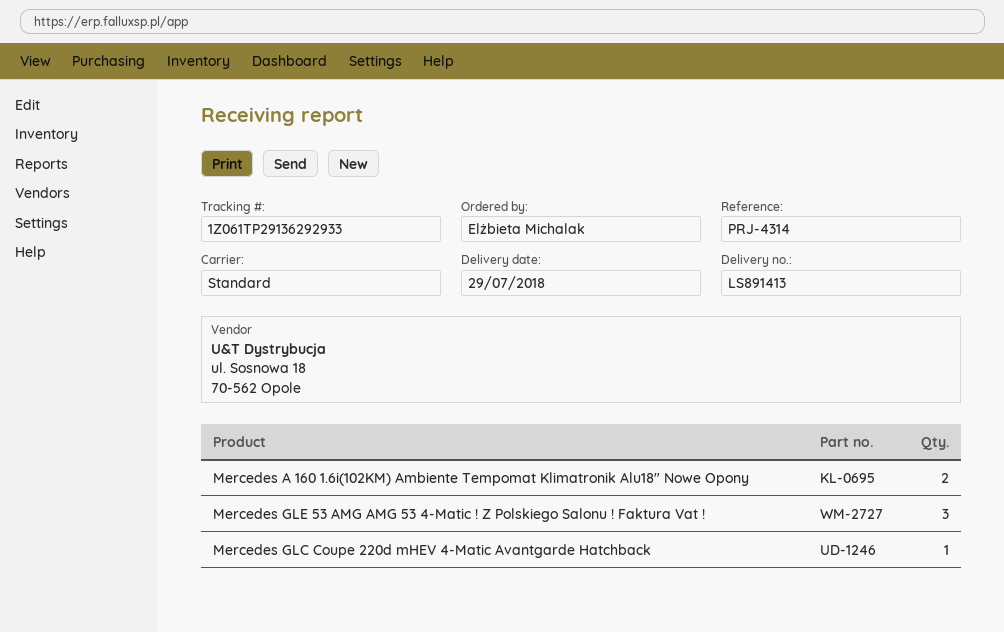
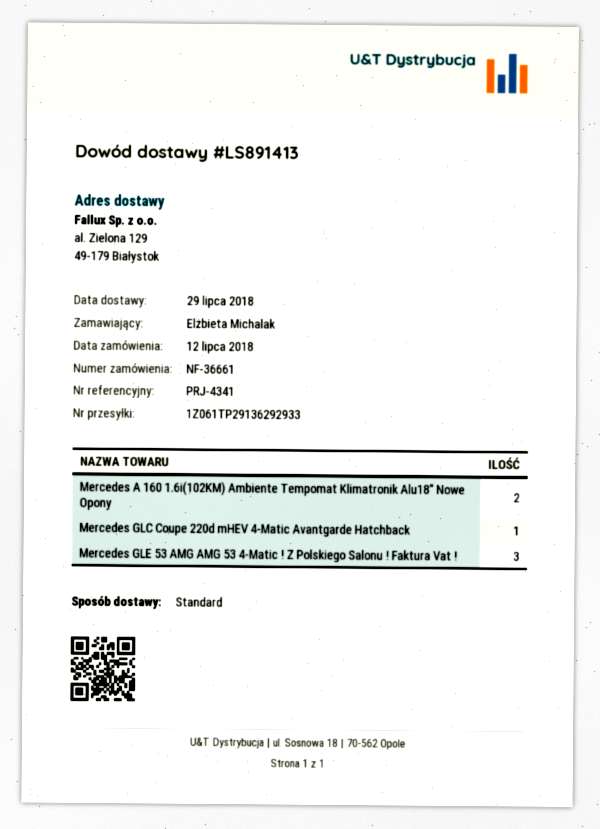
reference: PRJ-4314 -> PRJ-4341

